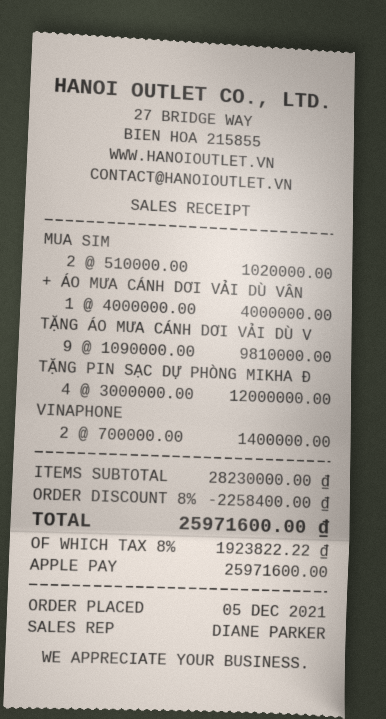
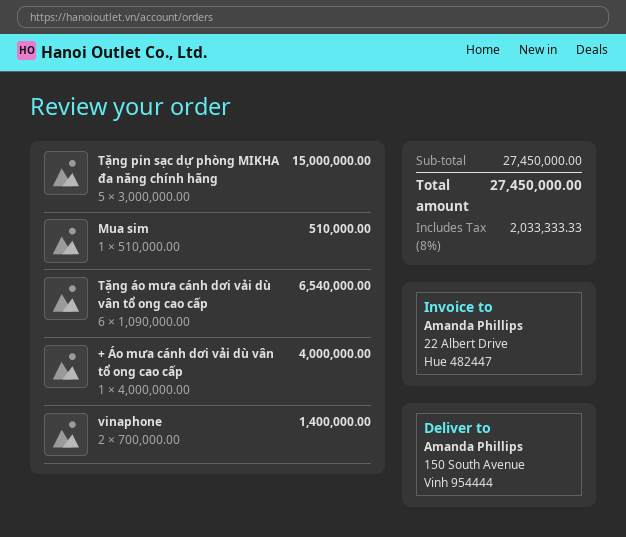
MUA SIM: 2 x 510000.00 = 1020000.00 -> 1 x 510000.00 = 510000.00
TẶNG ÁO MƯA CÁNH DƠI VẢI DÙ V: 9 x 1090000.00 = 9810000.00 -> 6 x 1090000.00 = 6540000.00
TẶNG PIN SẠC DỰ PHÒNG MIKHA Đ: 4 x 3000000.00 = 12000000.00 -> 5 x 3000000.00 = 15000000.00
subtotal: 28230000.00 -> 27450000.00
discount: 8% = 2258400.00 -> none
tax: 8% = 1923822.22 -> 8% = 2033333.33
total: 25971600.00 -> 27450000.00

